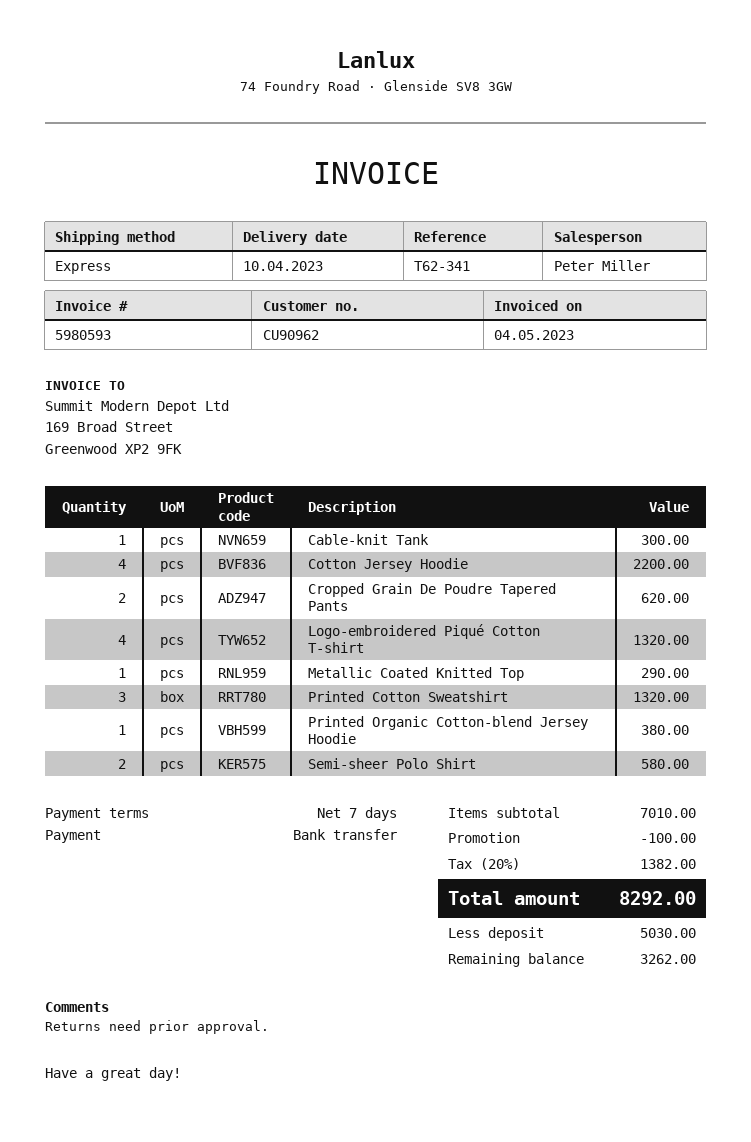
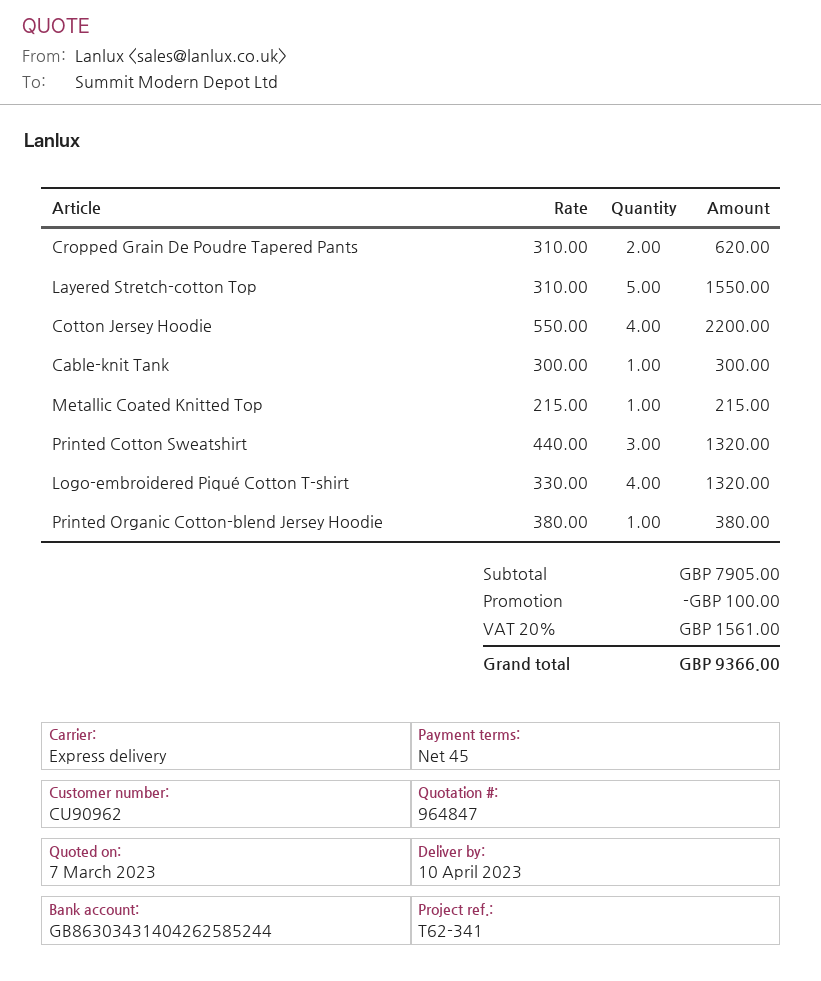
payment terms: 7 days -> 45 days
Metallic Coated Knitted Top: 1 for 290.00 -> 1 for 215.00
Semi-sheer Polo Shirt: 2 for 580.00 -> none
Layered Stretch-cotton Top: none -> 5 for 1550.00
subtotal: 7010.00 -> 7905.00
tax: 20% = 1382.00 -> 20% = 1561.00
total: 8292.00 -> 9366.00

